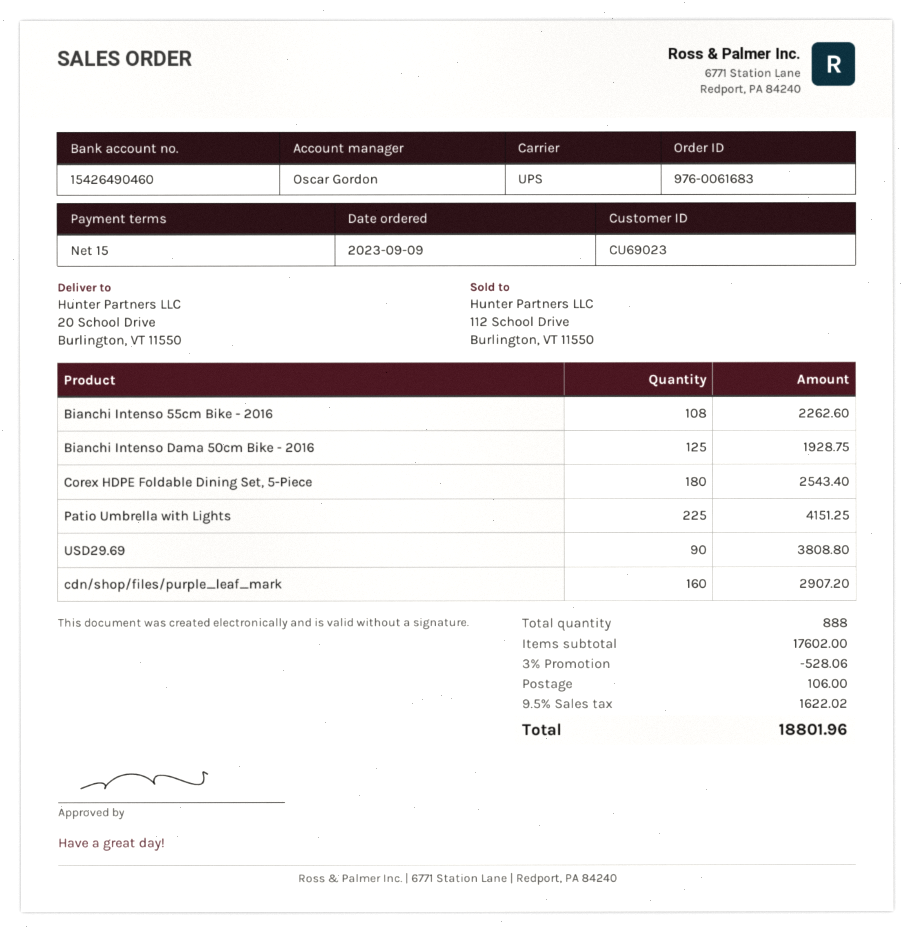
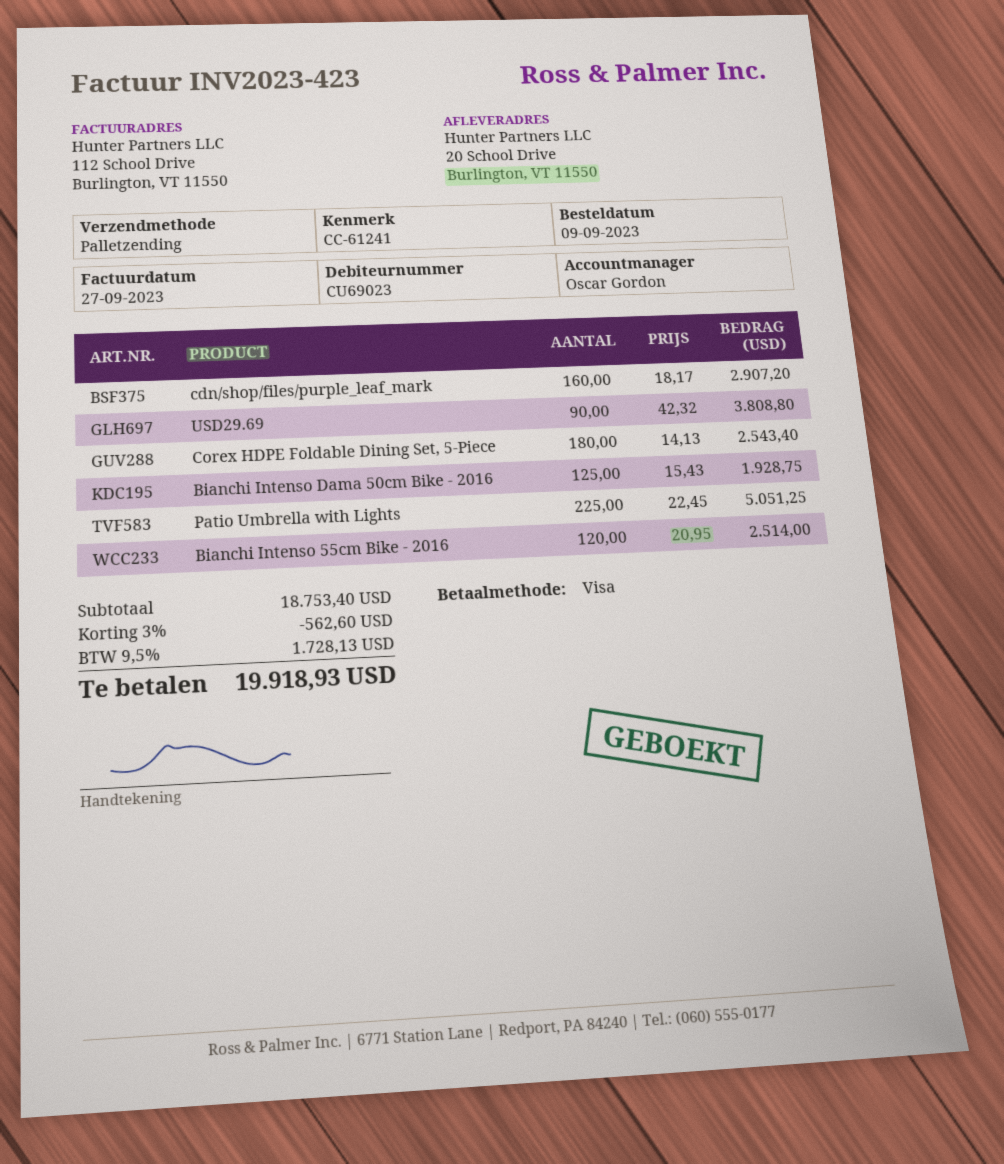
shipping method: UPS -> pallet freight
Bianchi Intenso 55cm Bike - 2016: 108 for 2262.60 -> 120 for 2514.00
Patio Umbrella with Lights: 225 for 4151.25 -> 225 for 5051.25
subtotal: 17602.00 -> 18753.40
discount: 3% = 528.06 -> 3% = 562.60
shipping: 106.00 -> none
tax: 9.5% = 1622.02 -> 9.5% = 1728.13
total: 18801.96 -> 19918.93

